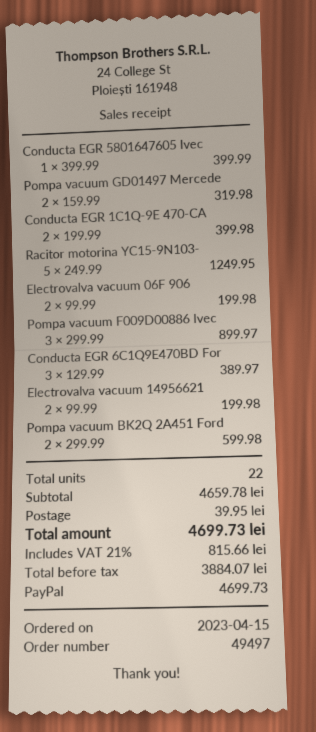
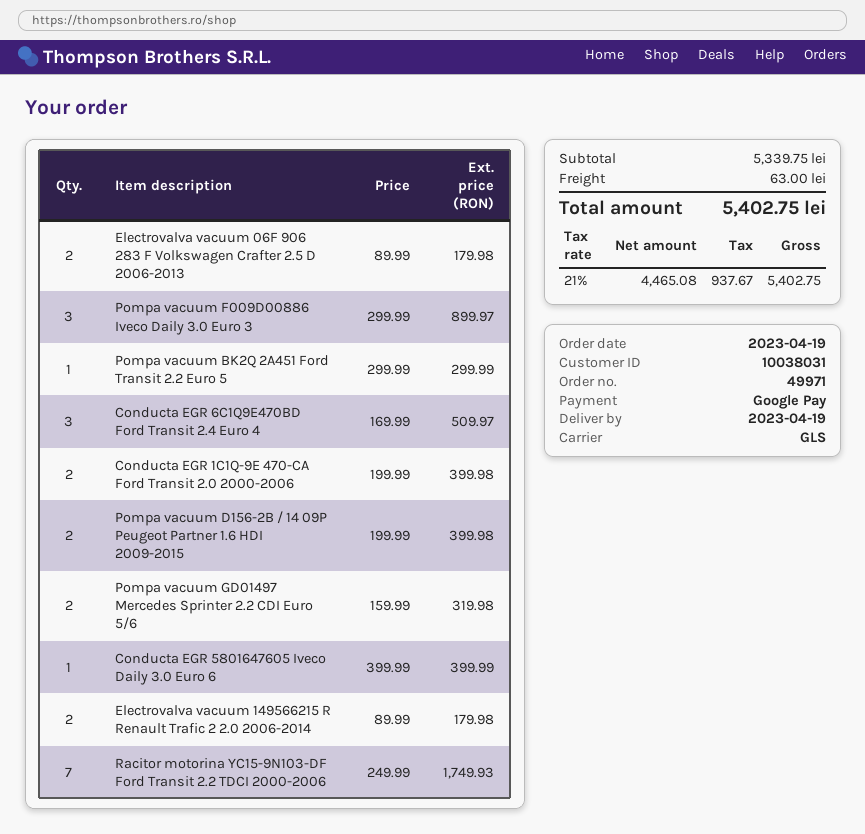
order number: 49497 -> 49971
order date: 2023-04-15 -> 2023-04-19
payment method: PayPal -> Google Pay
Racitor motorina YC15-9N103-: 5 x 249.99 = 1249.95 -> 7 x 249.99 = 1749.93
Electrovalva vacuum 06F 906: 2 x 99.99 = 199.98 -> 2 x 89.99 = 179.98
Conducta EGR 6C1Q9E470BD For: 3 x 129.99 = 389.97 -> 3 x 169.99 = 509.97
Electrovalva vacuum 14956621: 2 x 99.99 = 199.98 -> 2 x 89.99 = 179.98
Pompa vacuum BK2Q 2A451 Ford: 2 x 299.99 = 599.98 -> 1 x 299.99 = 299.99
Pompa vacuum D156-2B / 14 09P Peugeot Partner 1.6 HDI 2009-2015: none -> 2 x 199.99 = 399.98
subtotal: 4659.78 -> 5339.75
shipping: 39.95 -> 63.00
net: 3884.07 -> 4465.08
tax: 21% = 815.66 -> 21% = 937.67
total: 4699.73 -> 5402.75

